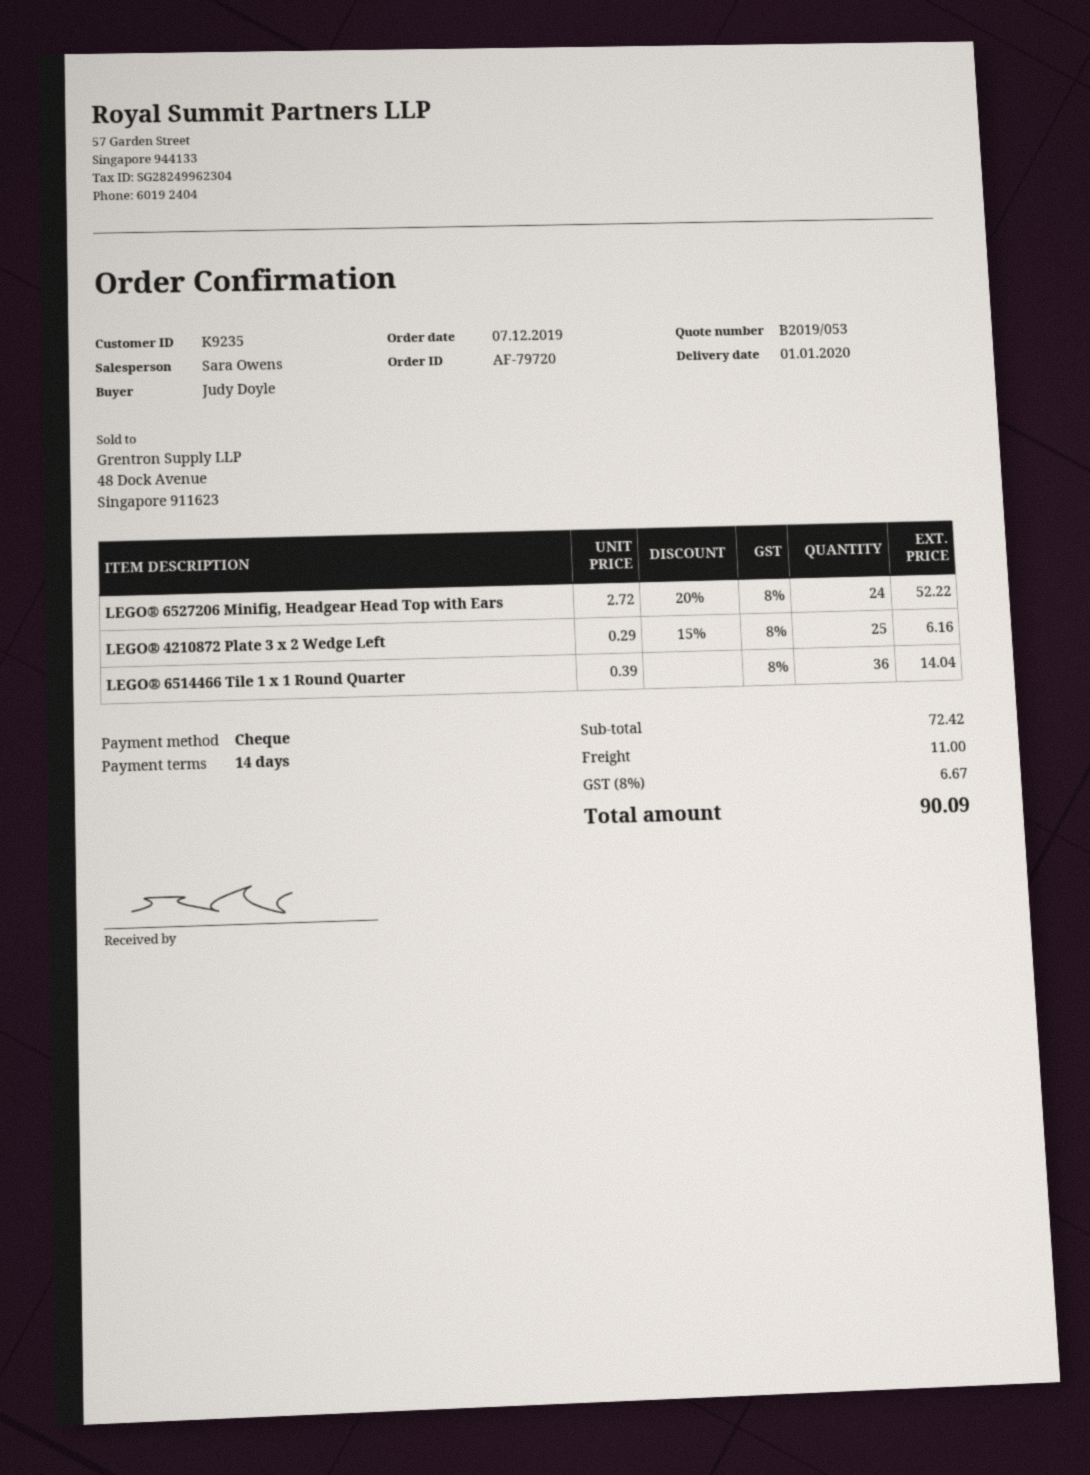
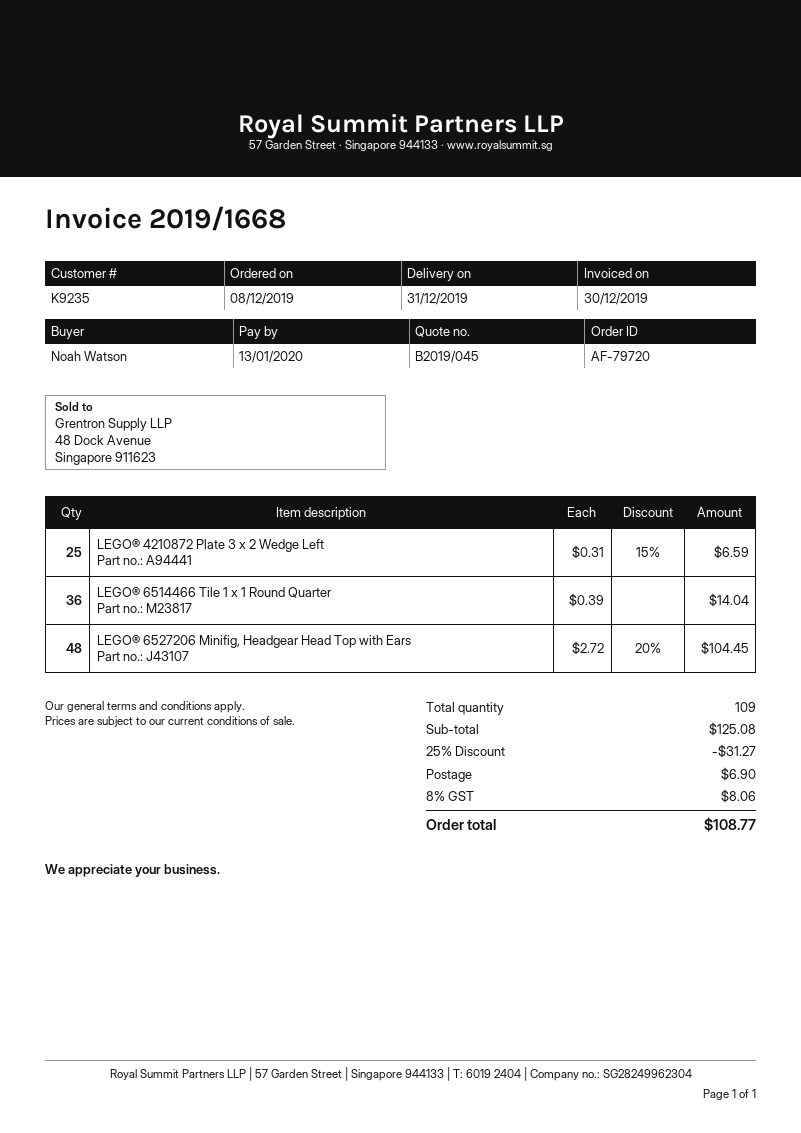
quote number: B2019/053 -> B2019/045
order date: 2019-12-07 -> 2019-12-08
delivery date: 2020-01-01 -> 2019-12-31
ordered by: Judy Doyle -> Noah Watson
LEGO® 6527206 Minifig, Headgear Head Top with Ears: 24 x 2.72 - 20% = 52.22 -> 48 x 2.72 - 20% = 104.45
LEGO® 4210872 Plate 3 x 2 Wedge Left: 25 x 0.29 - 15% = 6.16 -> 25 x 0.31 - 15% = 6.59
subtotal: 72.42 -> 125.08
discount: none -> 25% = 31.27
shipping: 11.00 -> 6.90
tax: 8% = 6.67 -> 8% = 8.06
total: 90.09 -> 108.77

